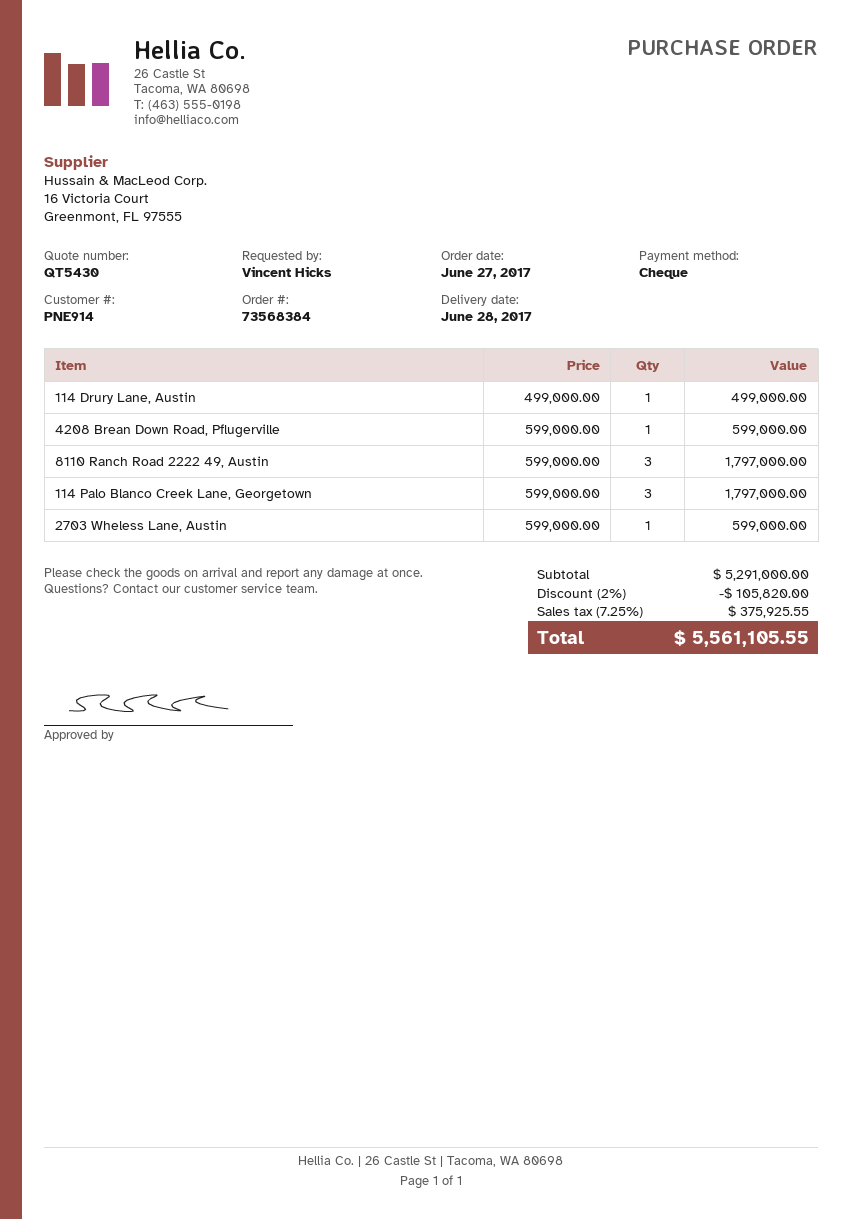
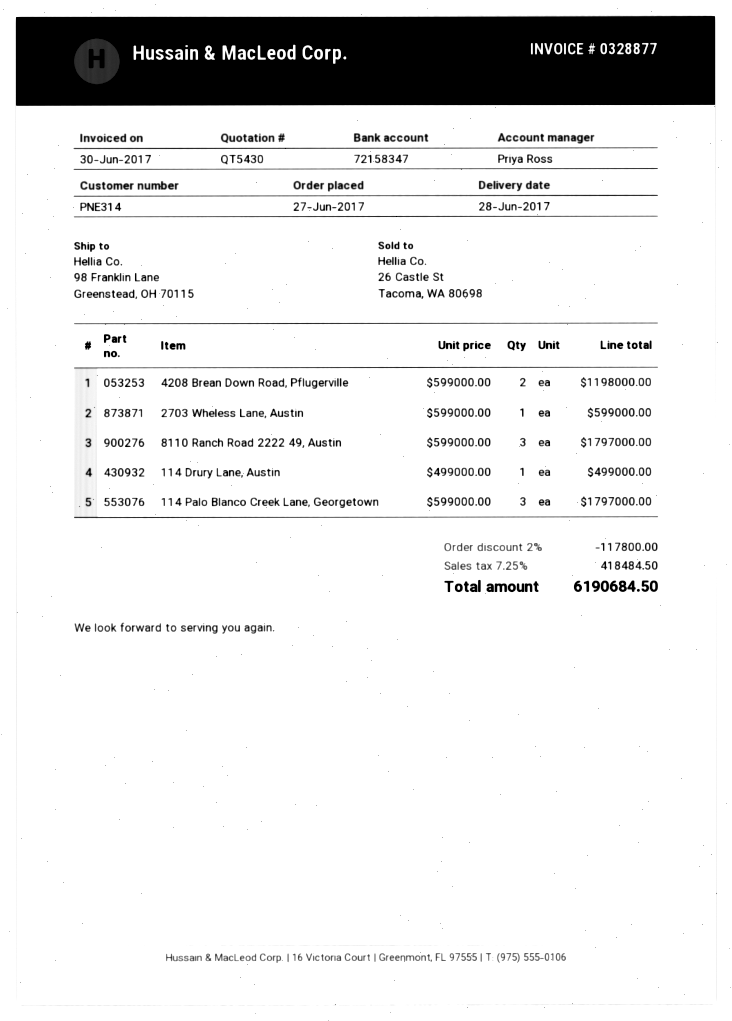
customer number: PNE914 -> PNE314
4208 Brean Down Road, Pflugerville: 1 x 599000.00 = 599000.00 -> 2 x 599000.00 = 1198000.00
discount: 2% = 105820.00 -> 2% = 117800.00
tax: 7.25% = 375925.55 -> 7.25% = 418484.50
total: 5561105.55 -> 6190684.50

